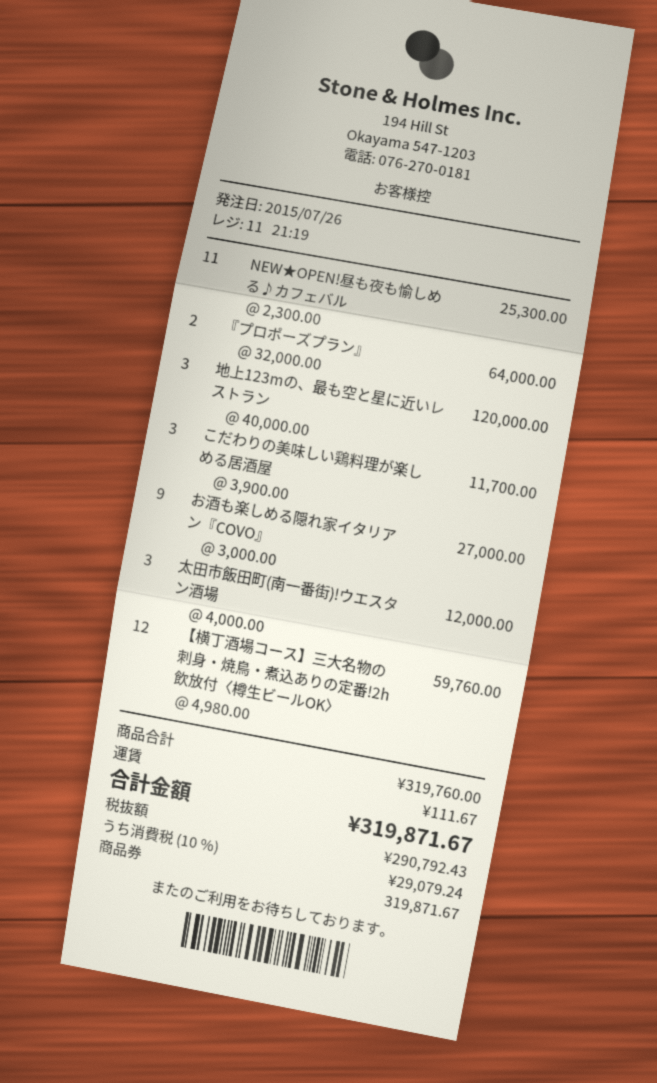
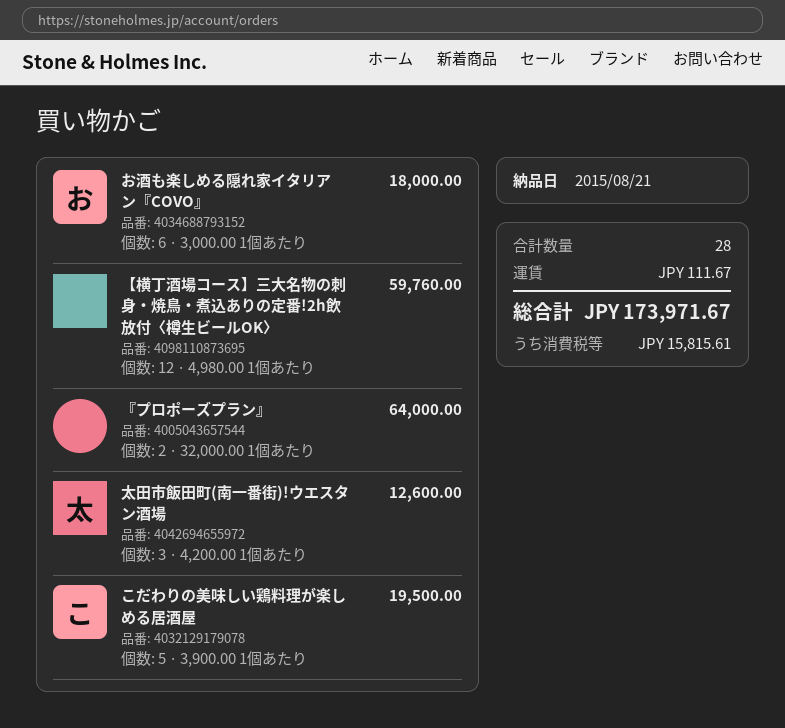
NEW★OPEN!昼も夜も愉しめる♪カフェバル: 11 x 2300.00 = 25300.00 -> none
地上123mの、最も空と星に近いレストラン: 3 x 40000.00 = 120000.00 -> none
こだわりの美味しい鶏料理が楽しめる居酒屋: 3 x 3900.00 = 11700.00 -> 5 x 3900.00 = 19500.00
お酒も楽しめる隠れ家イタリアン『COVO』: 9 x 3000.00 = 27000.00 -> 6 x 3000.00 = 18000.00
太田市飯田町(南一番街)!ウエスタン酒場: 3 x 4000.00 = 12000.00 -> 3 x 4200.00 = 12600.00
tax: 29079.24 -> 15815.61
total: 319871.67 -> 173971.67

